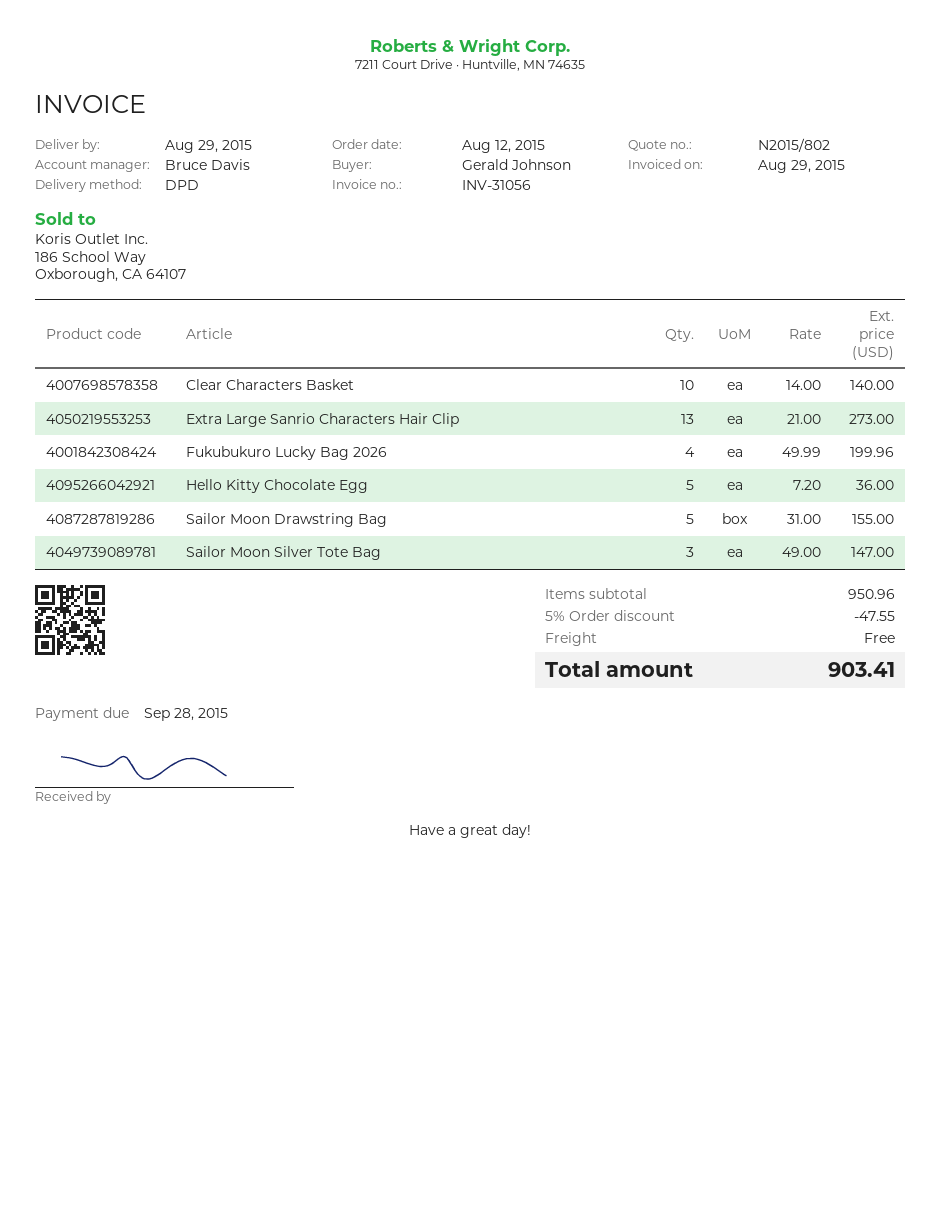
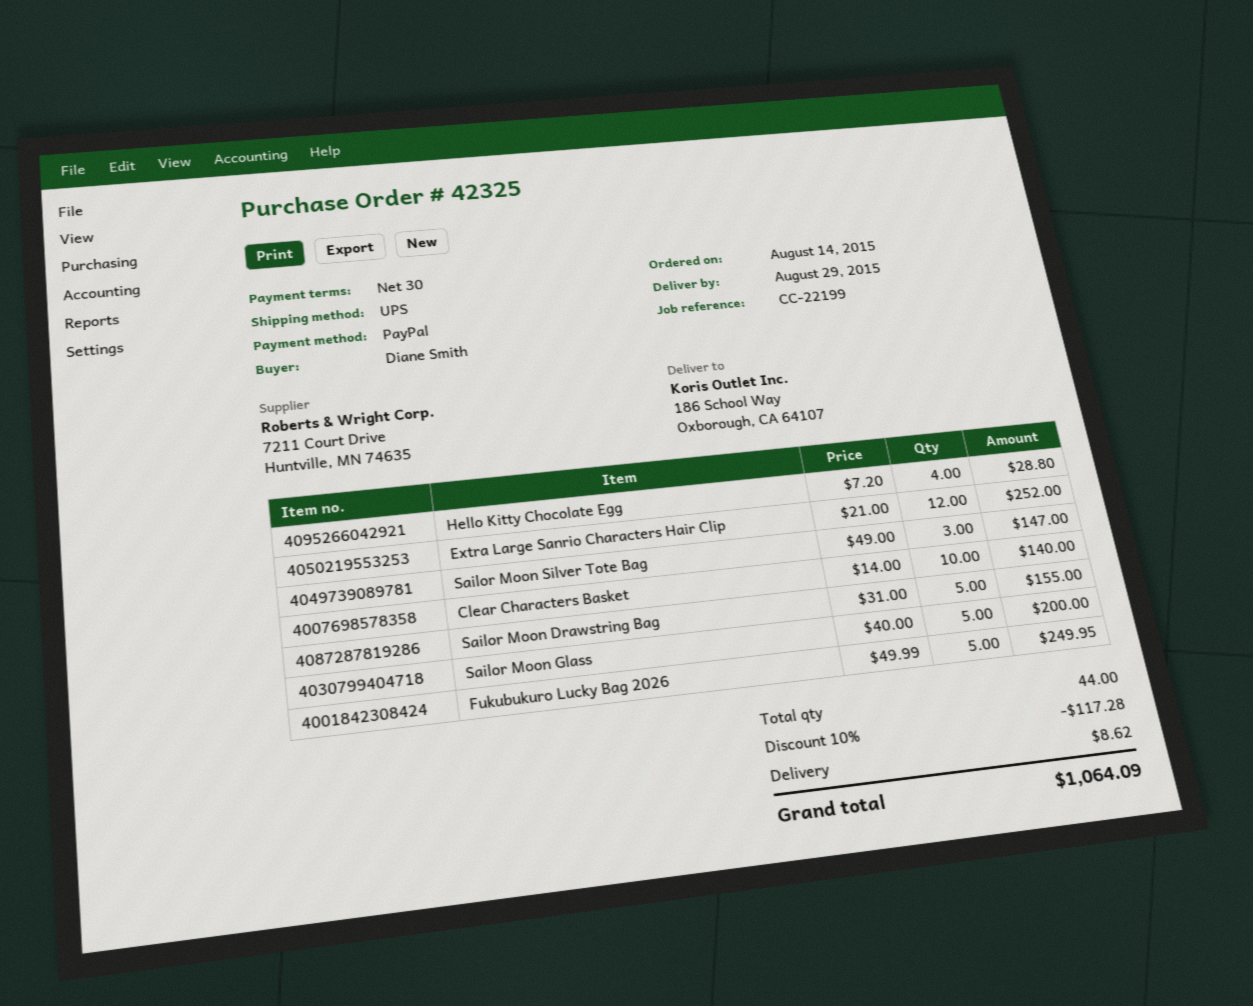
order date: 2015-08-12 -> 2015-08-14
ordered by: Gerald Johnson -> Diane Smith
shipping method: DPD -> UPS
Extra Large Sanrio Characters Hair Clip: 13 x 21.00 = 273.00 -> 12 x 21.00 = 252.00
Fukubukuro Lucky Bag 2026: 4 x 49.99 = 199.96 -> 5 x 49.99 = 249.95
Hello Kitty Chocolate Egg: 5 x 7.20 = 36.00 -> 4 x 7.20 = 28.80
Sailor Moon Glass: none -> 5 x 40.00 = 200.00
discount: 5% = 47.55 -> 10% = 117.28
shipping: 0.00 -> 8.62
total: 903.41 -> 1064.09

